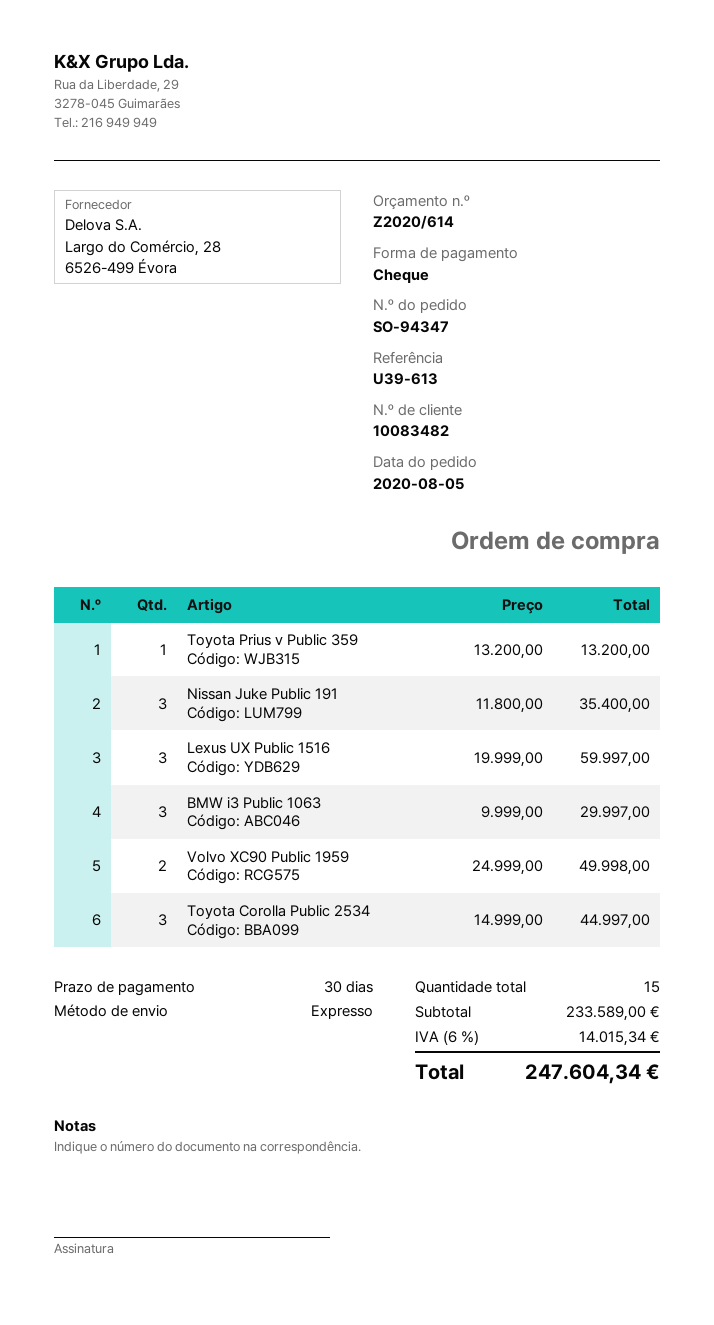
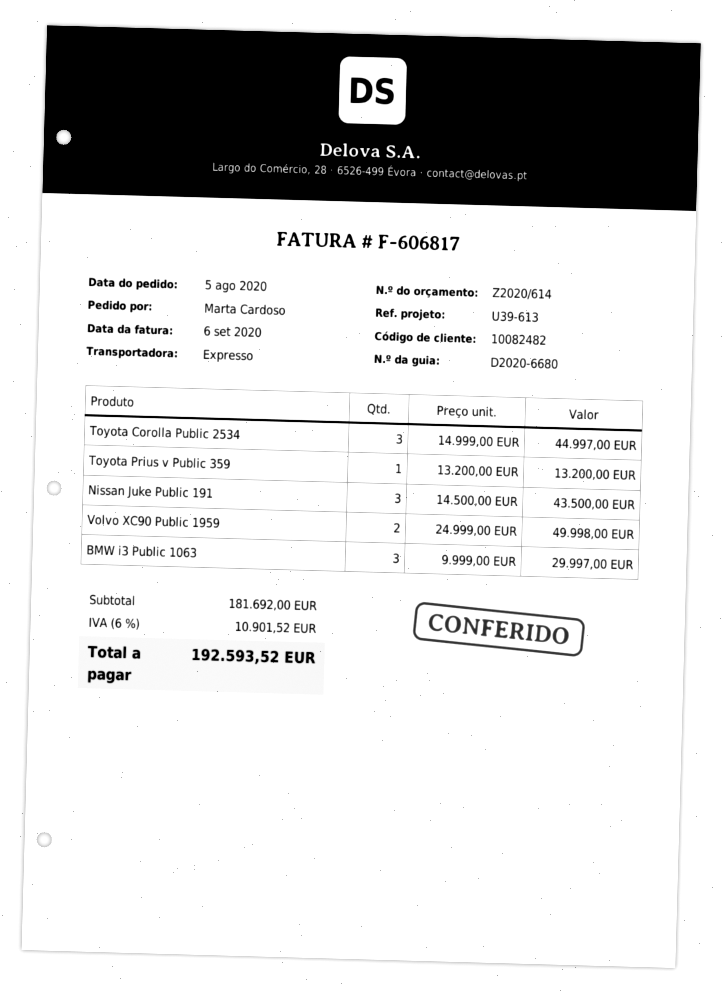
customer number: 10083482 -> 10082482
Nissan Juke Public 191: 3 x 11800.00 = 35400.00 -> 3 x 14500.00 = 43500.00
Lexus UX Public 1516: 3 x 19999.00 = 59997.00 -> none
subtotal: 233589.00 -> 181692.00
tax: 6% = 14015.34 -> 6% = 10901.52
total: 247604.34 -> 192593.52

